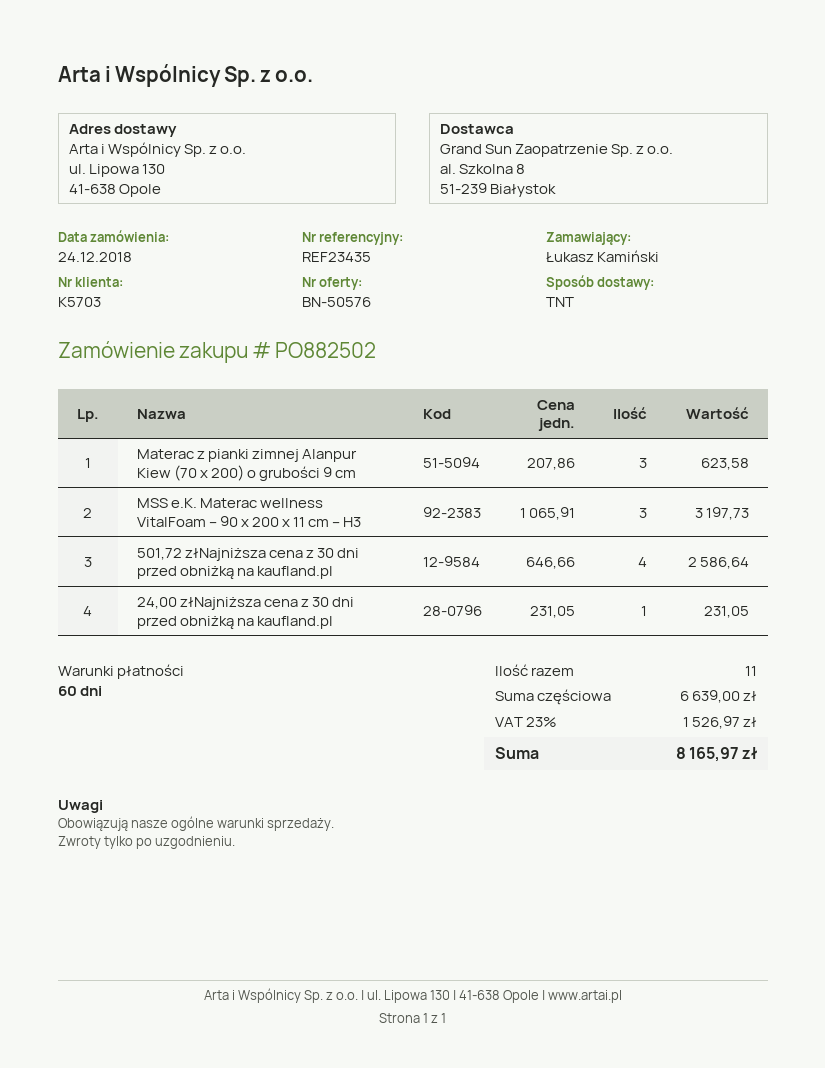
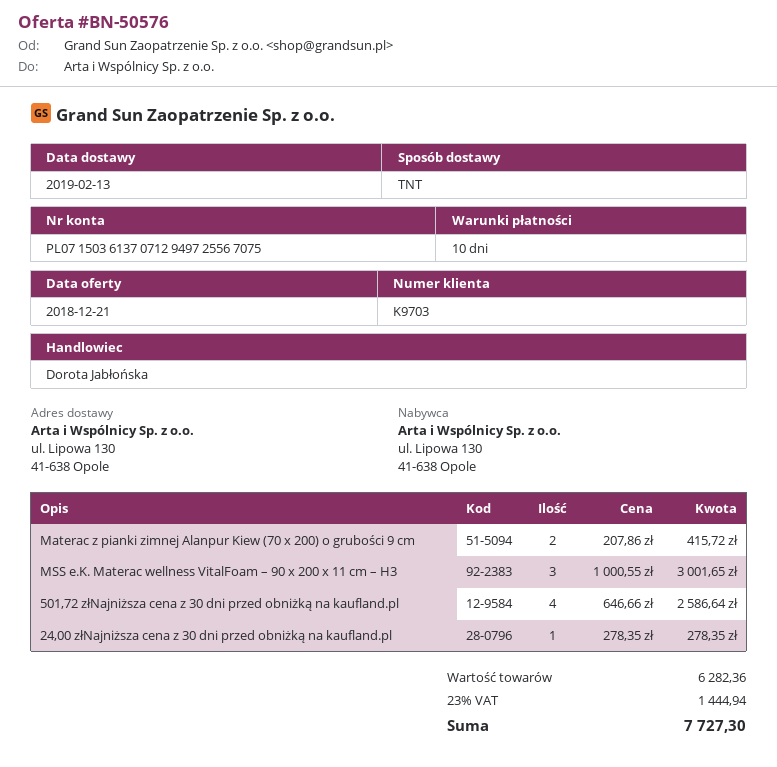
payment terms: 60 days -> 10 days
customer number: K5703 -> K9703
Materac z pianki zimnej Alanpur Kiew (70 x 200) o grubości 9 cm: 3 x 207.86 = 623.58 -> 2 x 207.86 = 415.72
MSS e.K. Materac wellness VitalFoam – 90 x 200 x 11 cm – H3: 3 x 1065.91 = 3197.73 -> 3 x 1000.55 = 3001.65
24,00 złNajniższa cena z 30 dni przed obniżką na kaufland.pl: 1 x 231.05 = 231.05 -> 1 x 278.35 = 278.35
subtotal: 6639.00 -> 6282.36
tax: 23% = 1526.97 -> 23% = 1444.94
total: 8165.97 -> 7727.30

